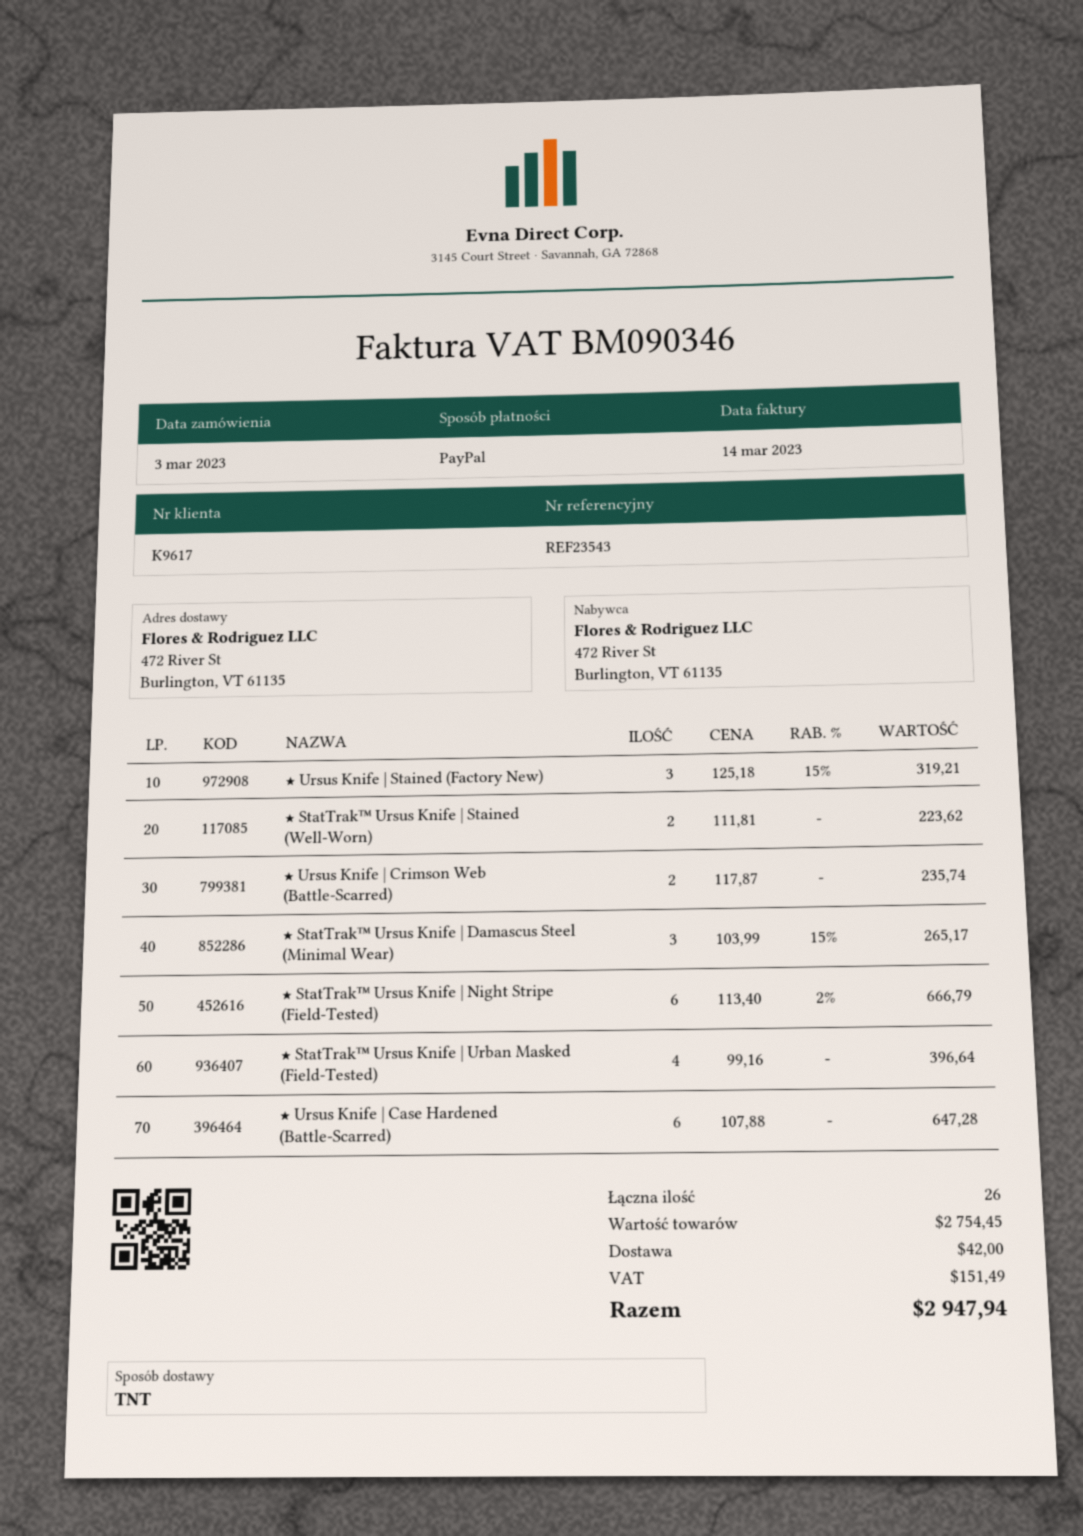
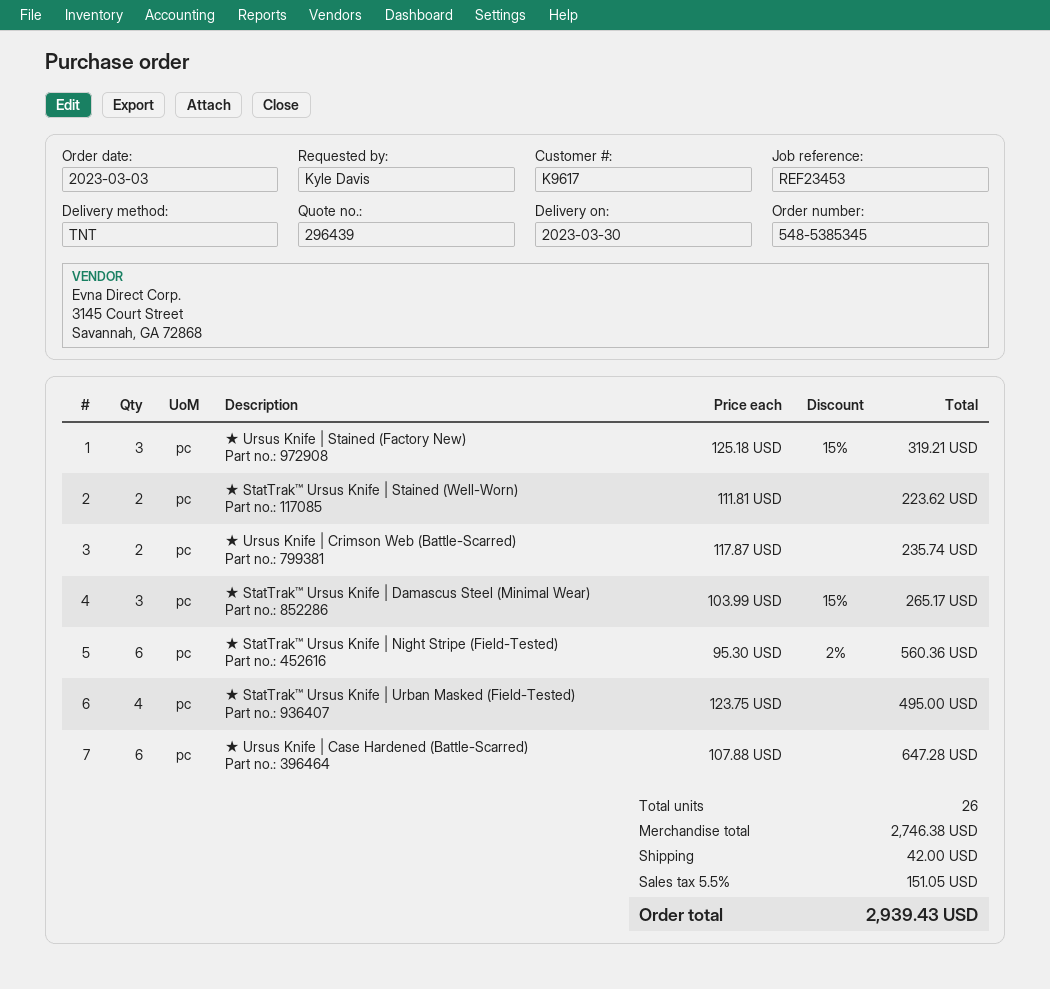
reference: REF23543 -> REF23453
★ StatTrak™ Ursus Knife | Night Stripe (Field-Tested): 6 x 113.40 - 2% = 666.79 -> 6 x 95.30 - 2% = 560.36
★ StatTrak™ Ursus Knife | Urban Masked (Field-Tested): 4 x 99.16 = 396.64 -> 4 x 123.75 = 495.00
subtotal: 2754.45 -> 2746.38
tax: 151.49 -> 151.05
total: 2947.94 -> 2939.43

